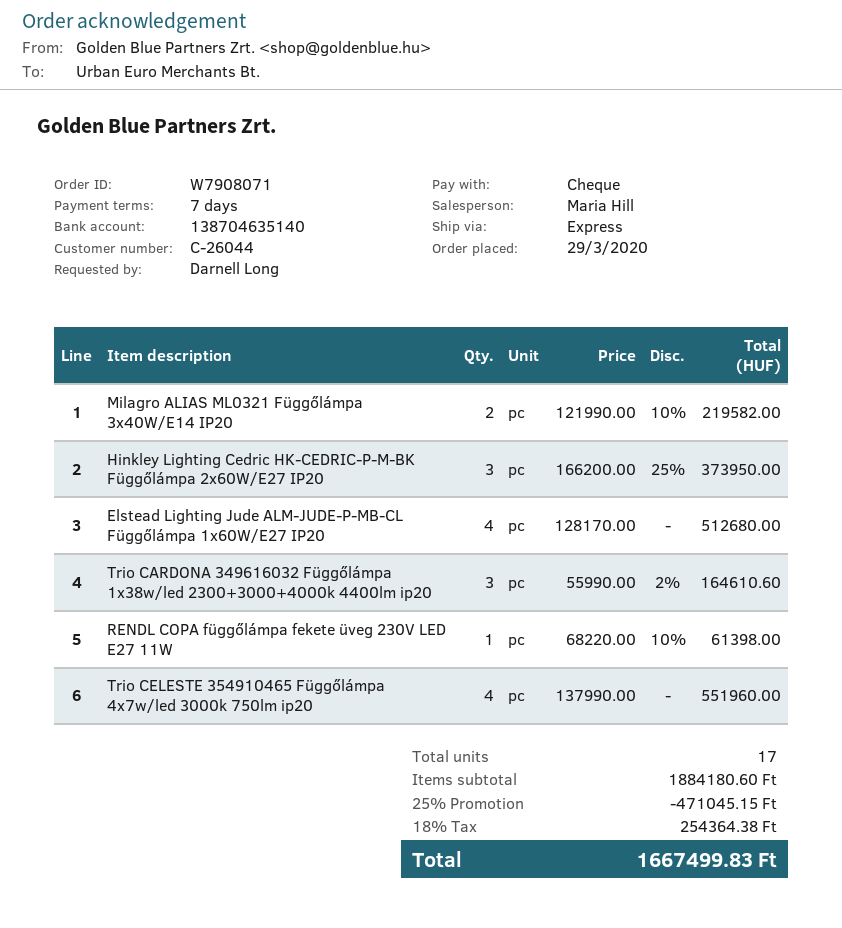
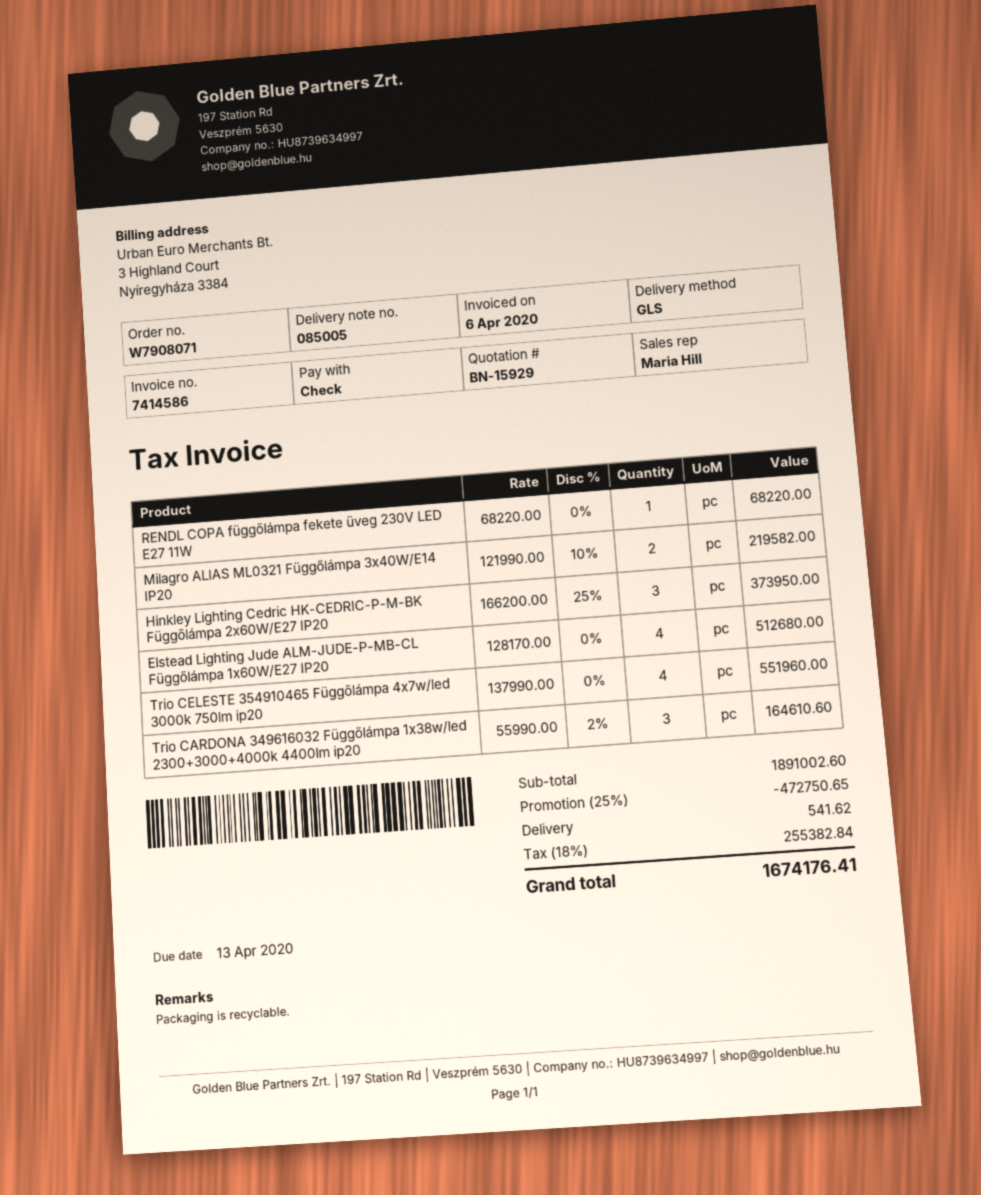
shipping method: express -> GLS
RENDL COPA függőlámpa fekete üveg 230V LED E27 11W: 1 x 68220.00 - 10% = 61398.00 -> 1 x 68220.00 = 68220.00
subtotal: 1884180.60 -> 1891002.60
discount: 25% = 471045.15 -> 25% = 472750.65
shipping: none -> 541.62
tax: 18% = 254364.38 -> 18% = 255382.84
total: 1667499.83 -> 1674176.41

